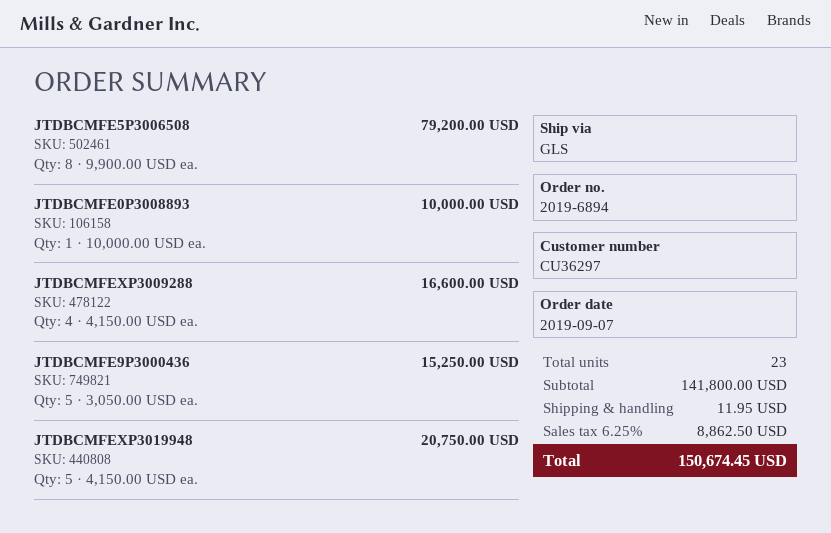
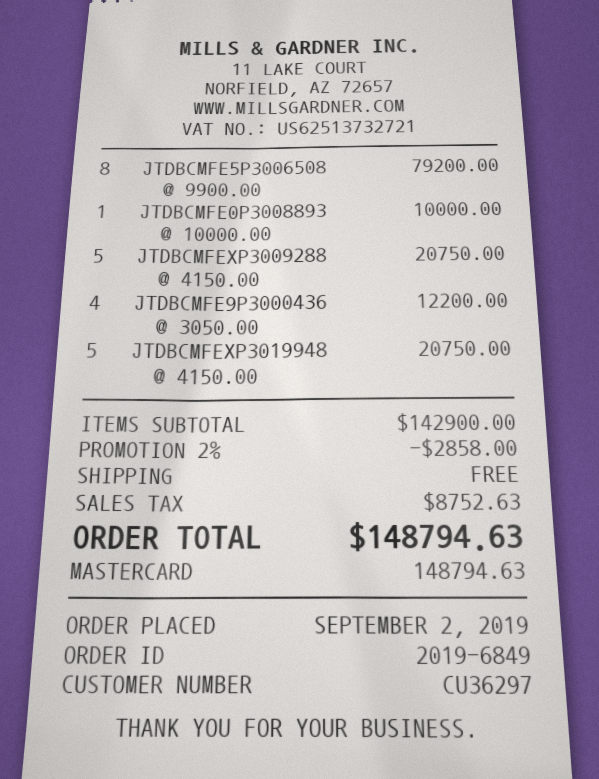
order number: 2019-6894 -> 2019-6849
order date: 2019-09-07 -> 2019-09-02
JTDBCMFEXP3009288: 4 x 4150.00 = 16600.00 -> 5 x 4150.00 = 20750.00
JTDBCMFE9P3000436: 5 x 3050.00 = 15250.00 -> 4 x 3050.00 = 12200.00
subtotal: 141800.00 -> 142900.00
discount: none -> 2% = 2858.00
shipping: 11.95 -> 0.00
tax: 8862.50 -> 8752.63
total: 150674.45 -> 148794.63

